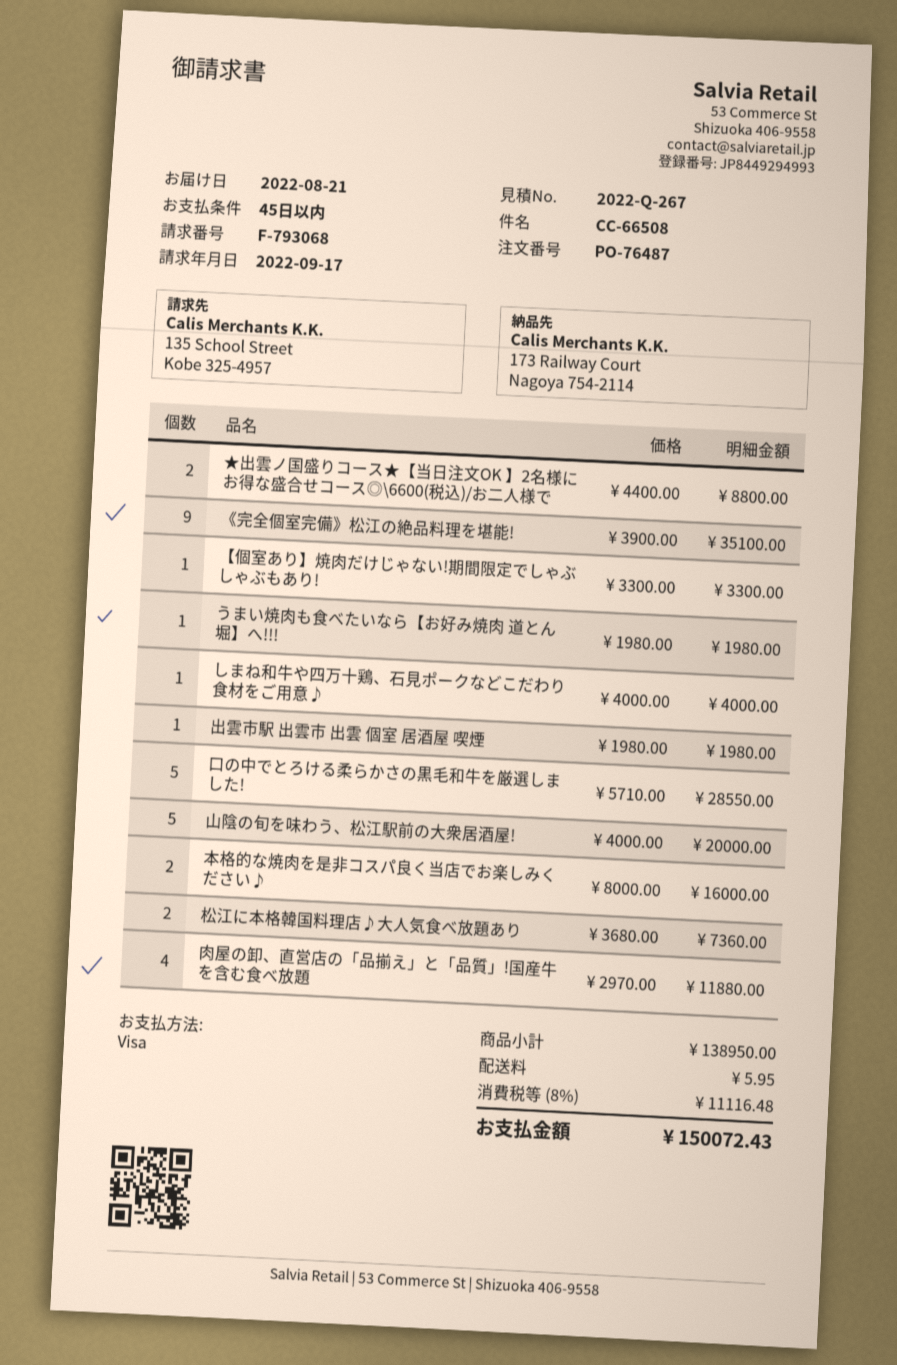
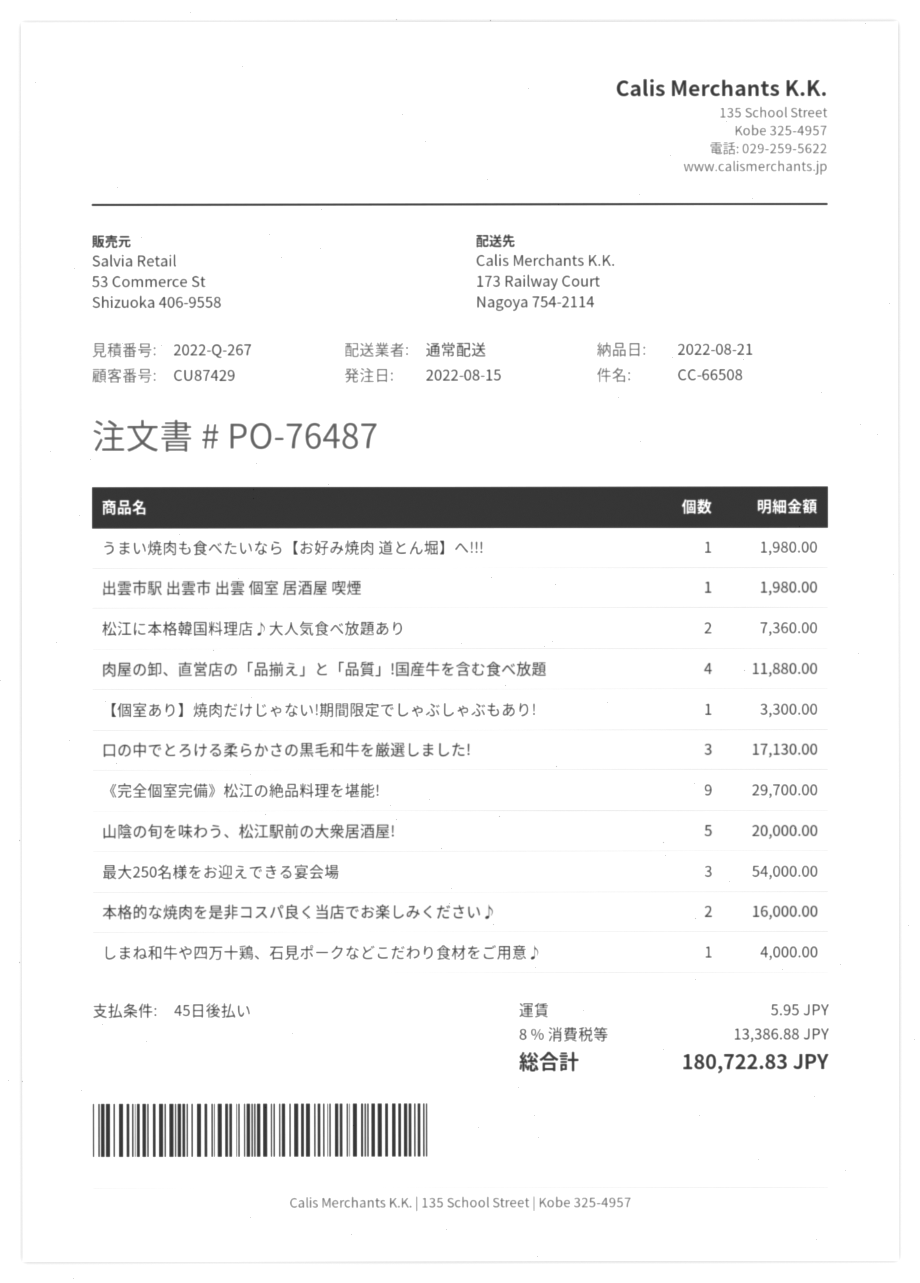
★出雲ノ国盛りコース★【当日注文OK 】2名様にお得な盛合せコース◎\6600(税込)/お二人様で: 2 for 8800.00 -> none
《完全個室完備》松江の絶品料理を堪能!: 9 for 35100.00 -> 9 for 29700.00
口の中でとろける柔らかさの黒毛和牛を厳選しました!: 5 for 28550.00 -> 3 for 17130.00
最大250名様をお迎えできる宴会場: none -> 3 for 54000.00
tax: 8% = 11116.48 -> 8% = 13386.88
total: 150072.43 -> 180722.83

